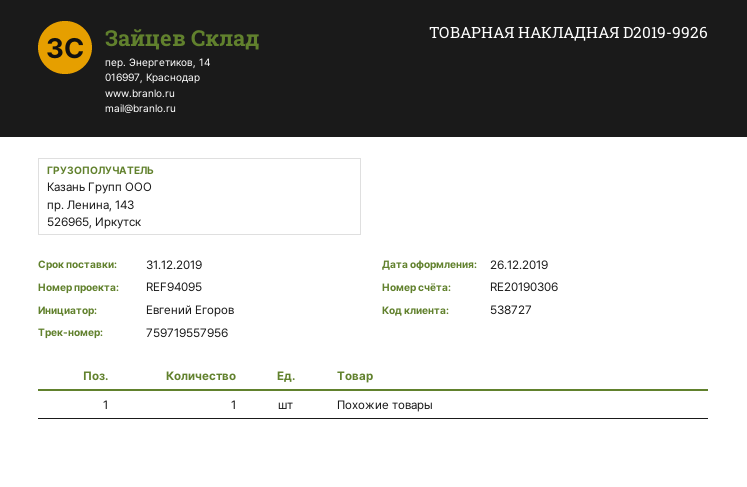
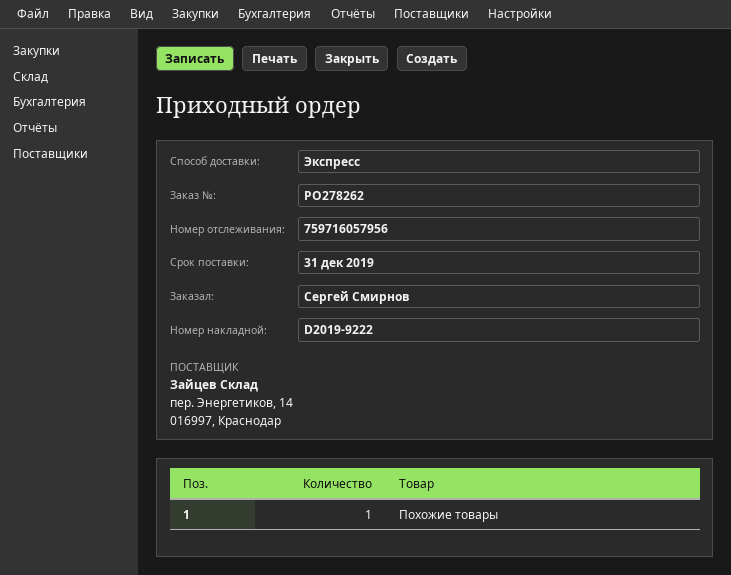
delivery note number: D2019-9926 -> D2019-9222
ordered by: Евгений Егоров -> Сергей Смирнов
tracking number: 759719557956 -> 759716057956

